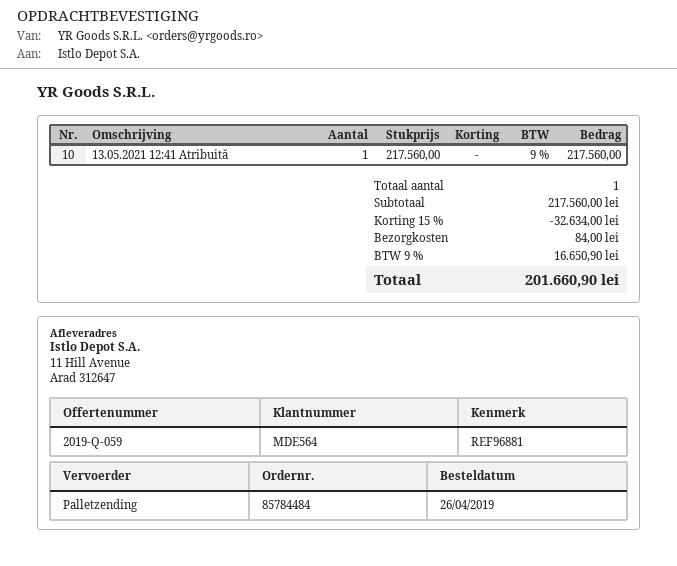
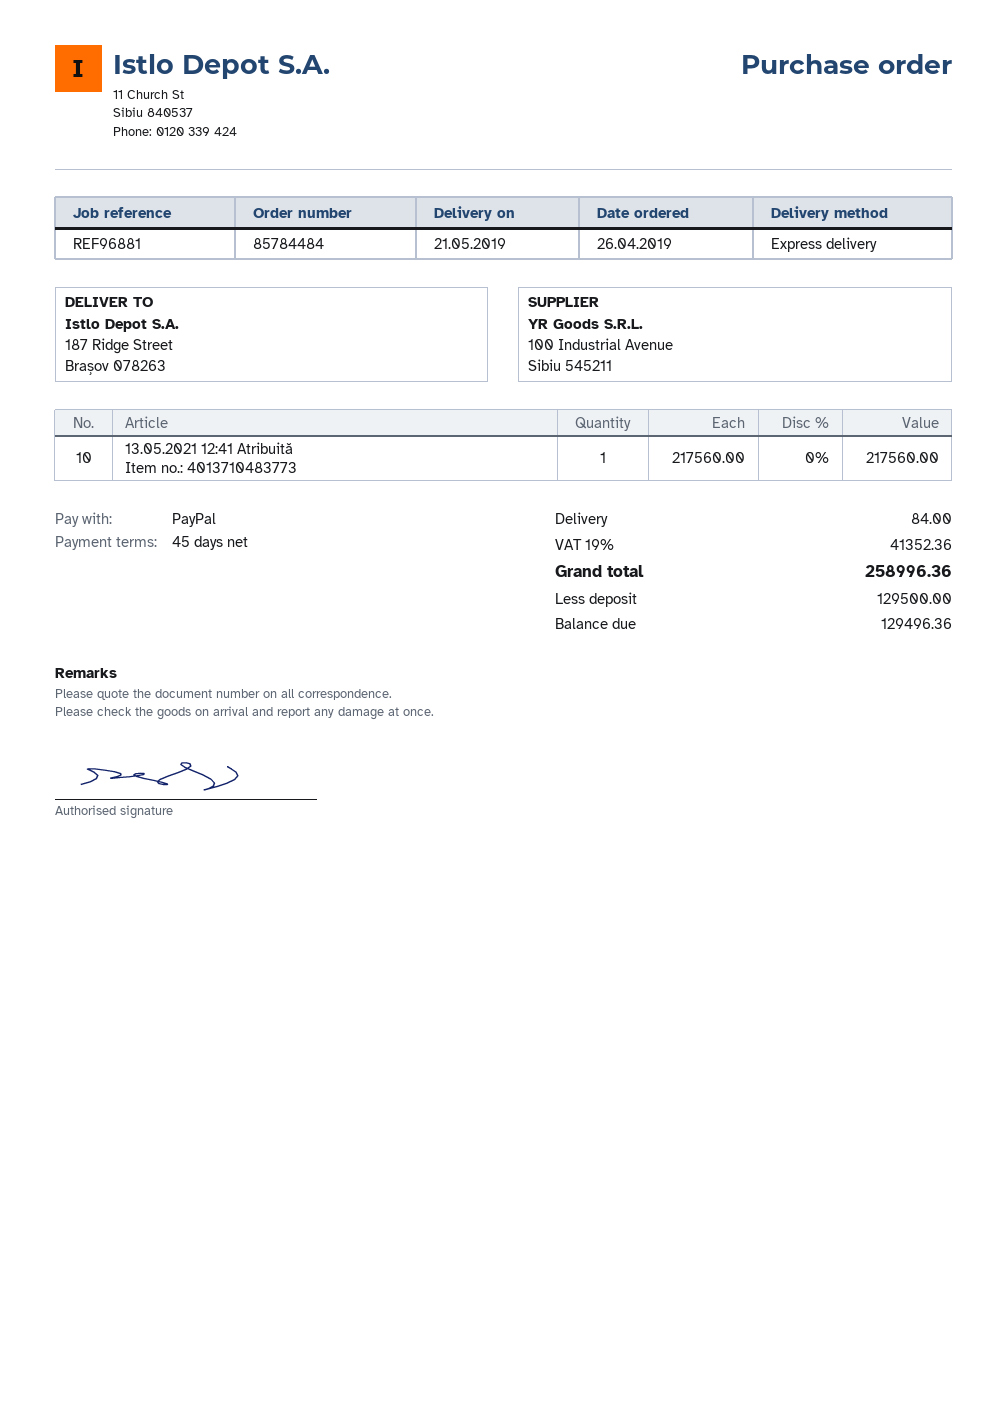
shipping method: pallet freight -> express
ship to: 11 Hill Avenue, Arad 312647 -> 187 Ridge Street, Brașov 078263
discount: 15% = 32634.00 -> none
tax: 9% = 16650.90 -> 19% = 41352.36
total: 201660.90 -> 258996.36

